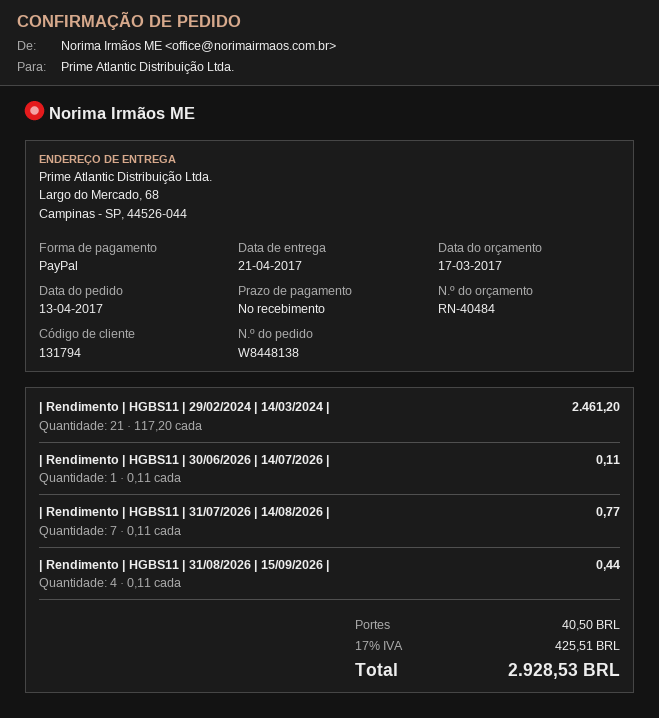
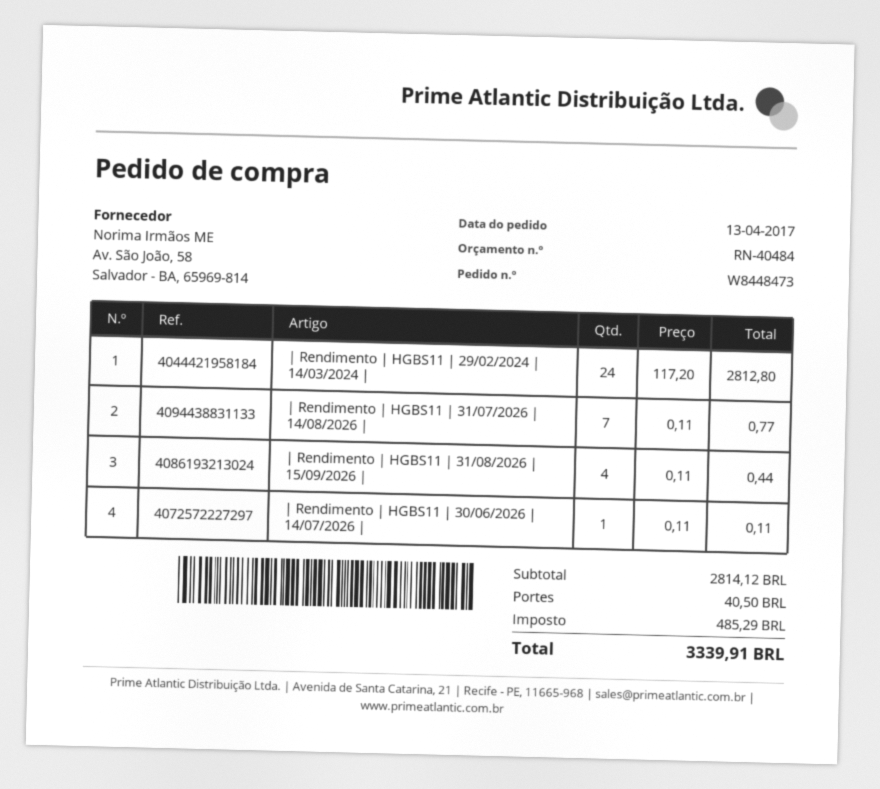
order number: W8448138 -> W8448473
| Rendimento | HGBS11 | 29/02/2024 | 14/03/2024 |: 21 x 117.20 = 2461.20 -> 24 x 117.20 = 2812.80
tax: 425.51 -> 485.29
total: 2928.53 -> 3339.91

